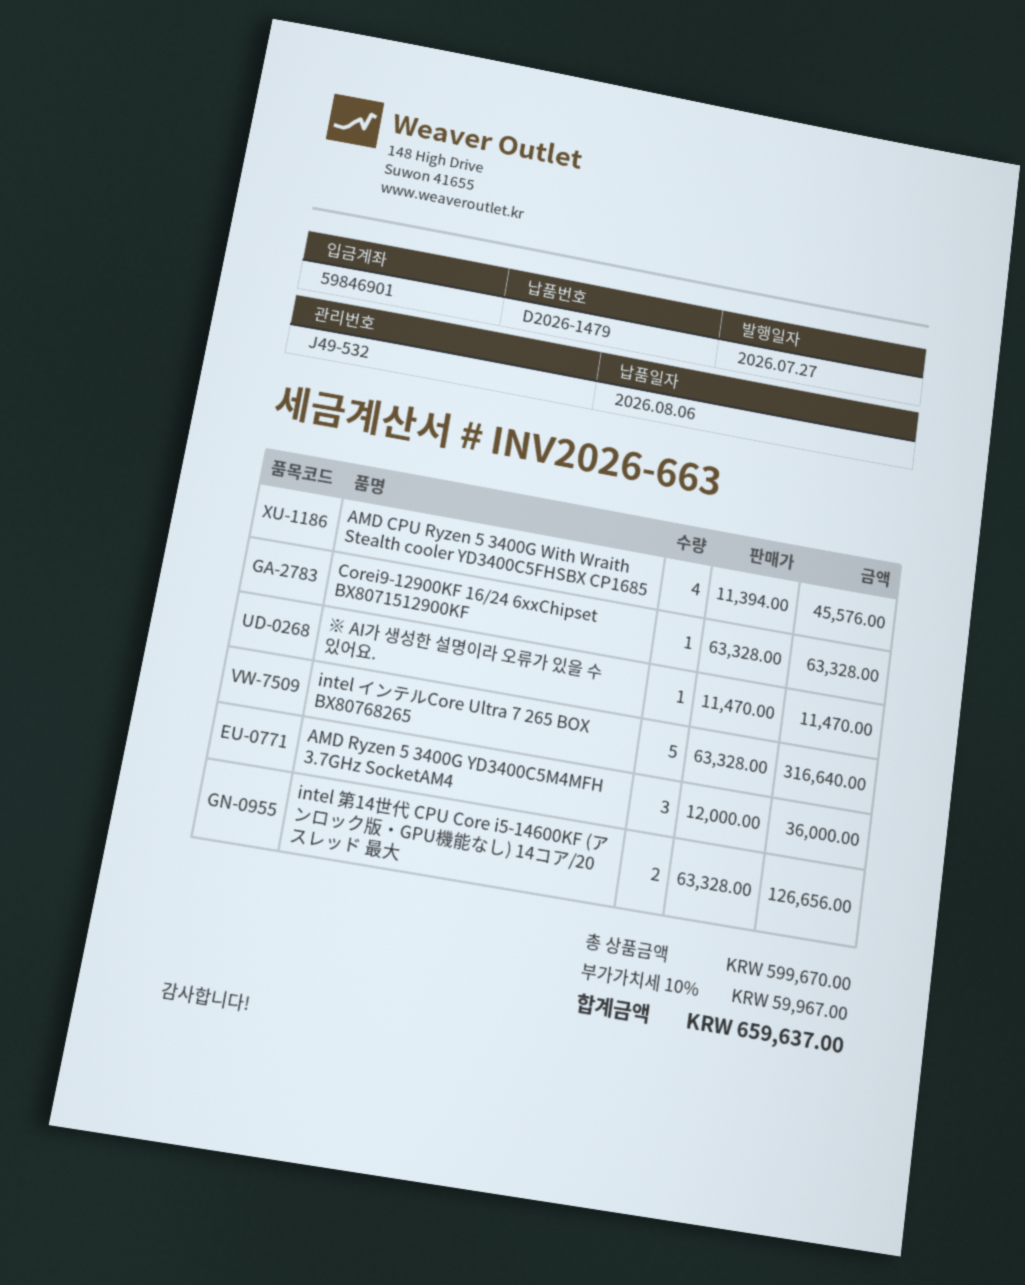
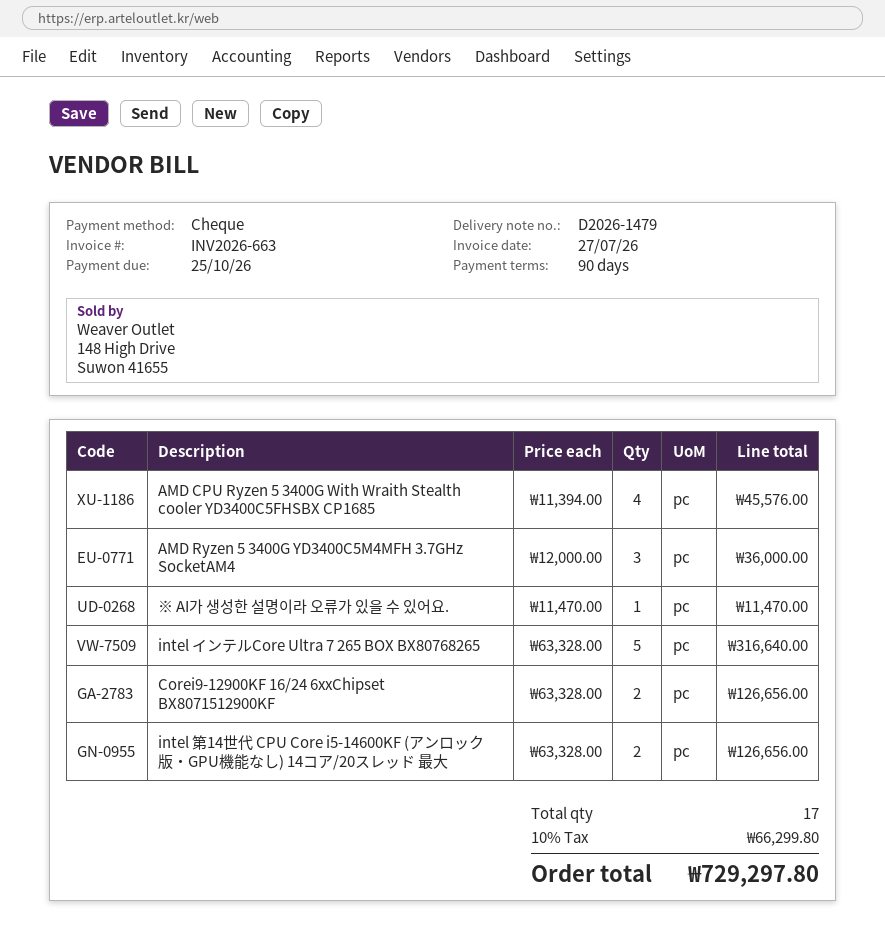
Corei9-12900KF 16/24 6xxChipset BX8071512900KF: 1 x 63328.00 = 63328.00 -> 2 x 63328.00 = 126656.00
tax: 10% = 59967.00 -> 10% = 66299.80
total: 659637.00 -> 729297.80

